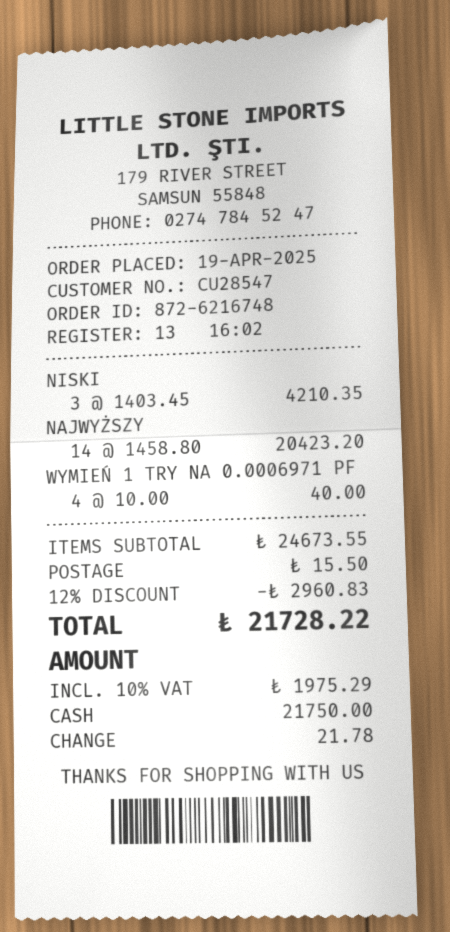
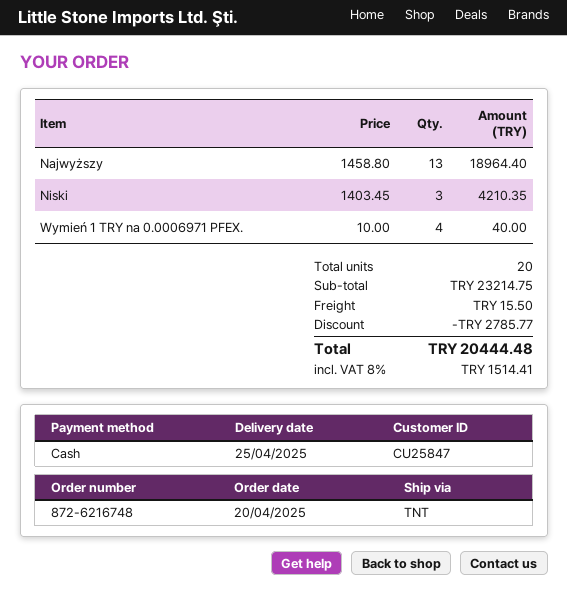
order date: 2025-04-19 -> 2025-04-20
customer number: CU28547 -> CU25847
NAJWYŻSZY: 14 x 1458.80 = 20423.20 -> 13 x 1458.80 = 18964.40
subtotal: 24673.55 -> 23214.75
discount: 2960.83 -> 2785.77
tax: 10% = 1975.29 -> 8% = 1514.41
total: 21728.22 -> 20444.48

